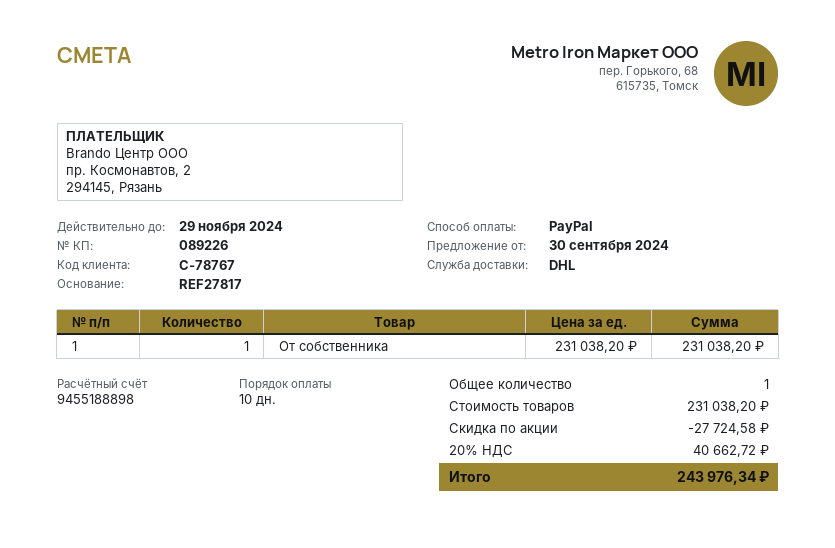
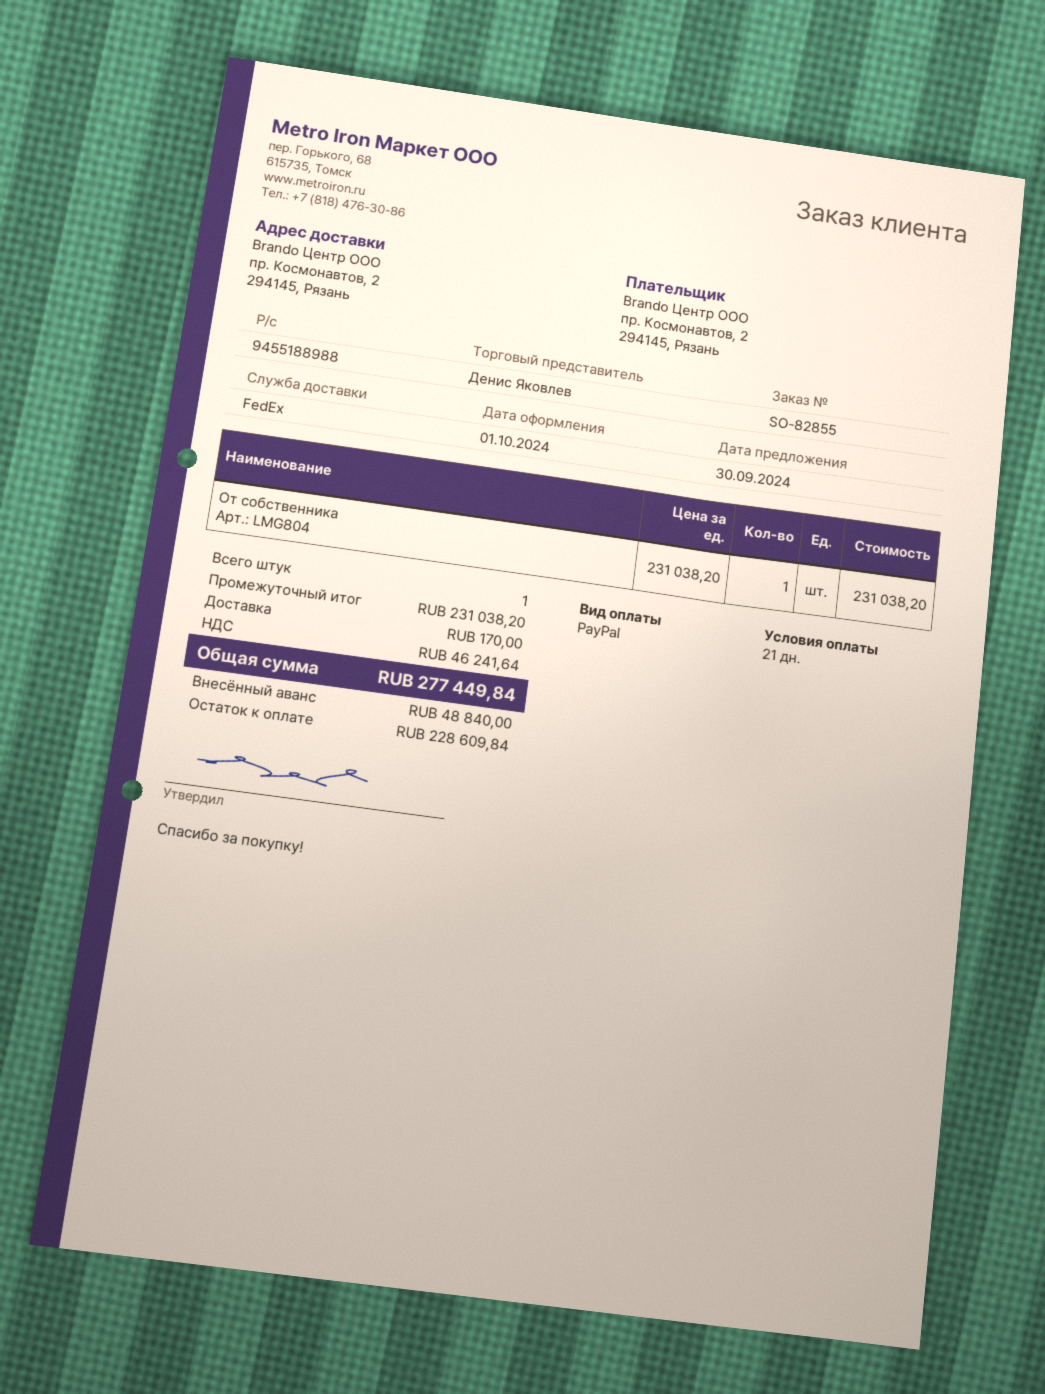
payment terms: 10 days -> 21 days
bank account: 9455188898 -> 9455188988
shipping method: DHL -> FedEx
discount: 27724.58 -> none
shipping: none -> 170.00
tax: 40662.72 -> 46241.64
total: 243976.34 -> 277449.84

